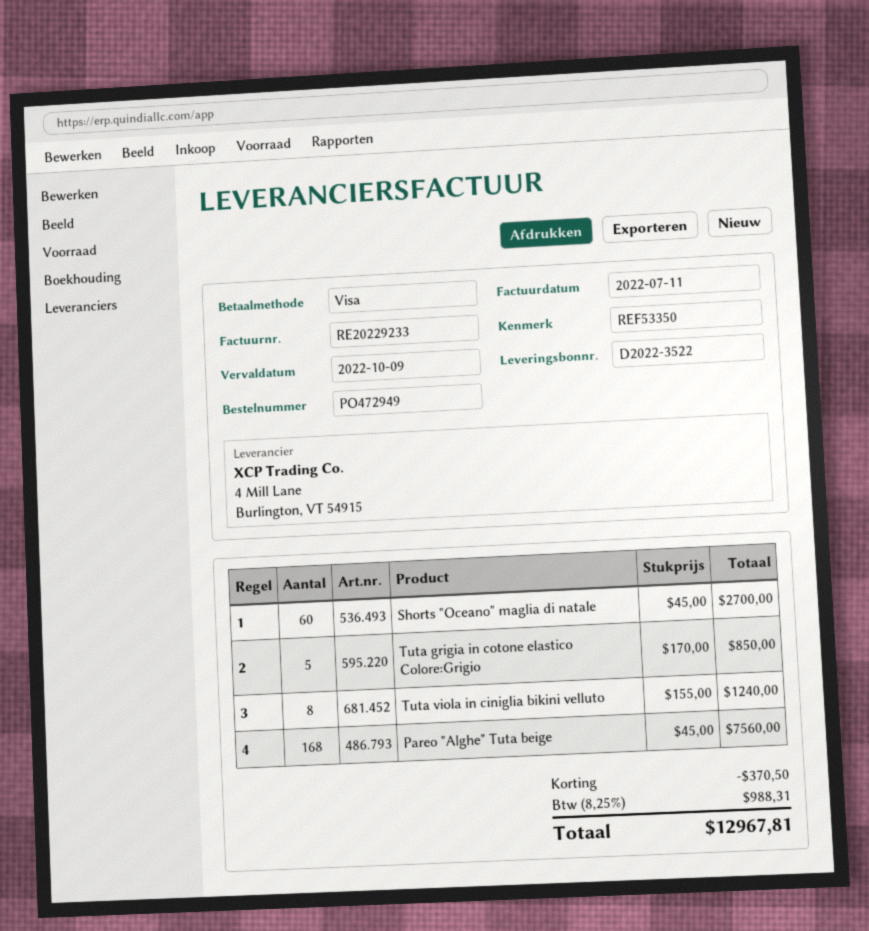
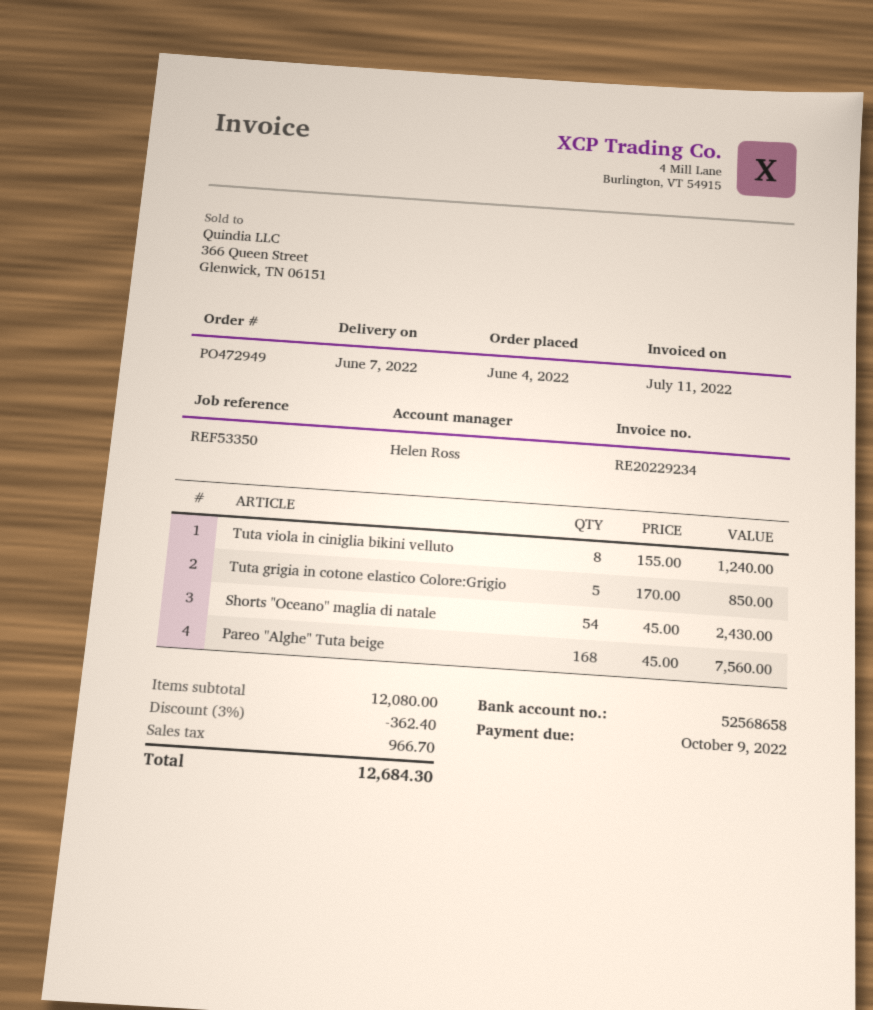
invoice number: RE20229233 -> RE20229234
Shorts "Oceano" maglia di natale: 60 x 45.00 = 2700.00 -> 54 x 45.00 = 2430.00
discount: 370.50 -> 362.40
tax: 988.31 -> 966.70
total: 12967.81 -> 12684.30

